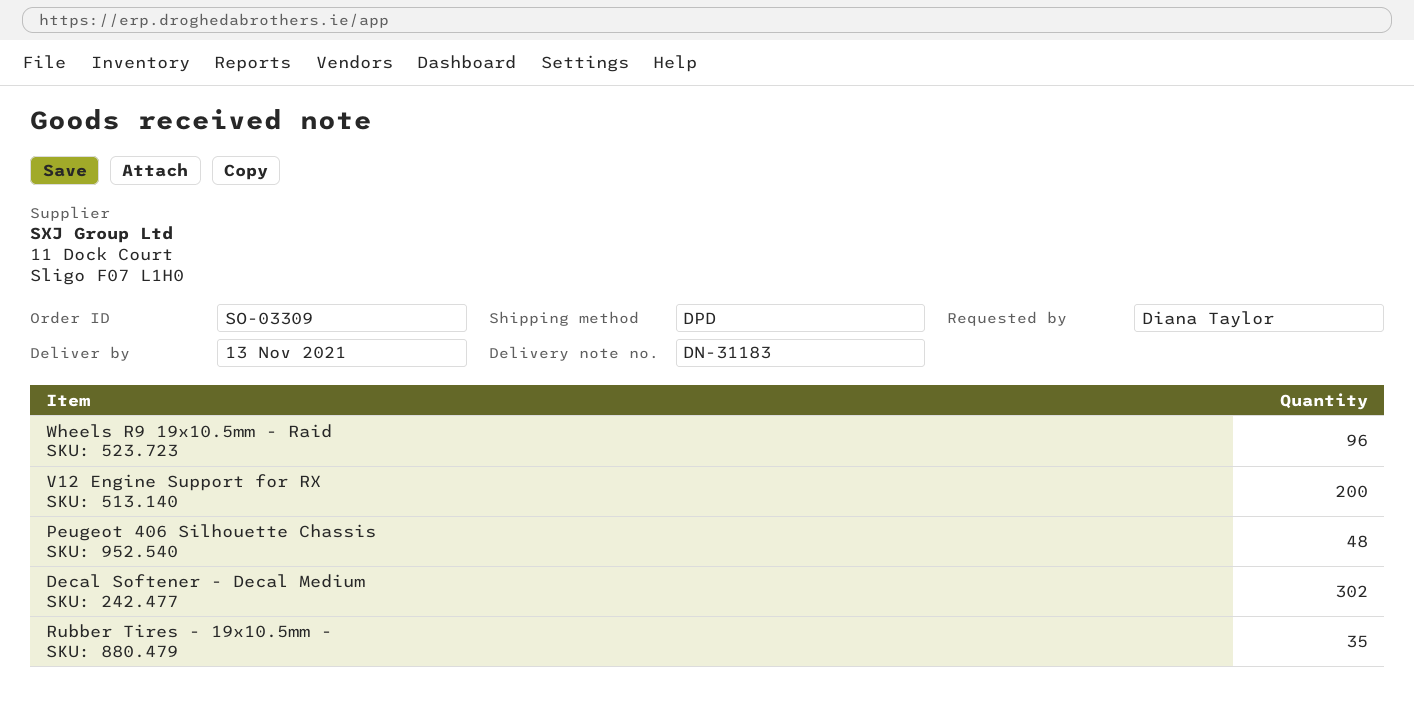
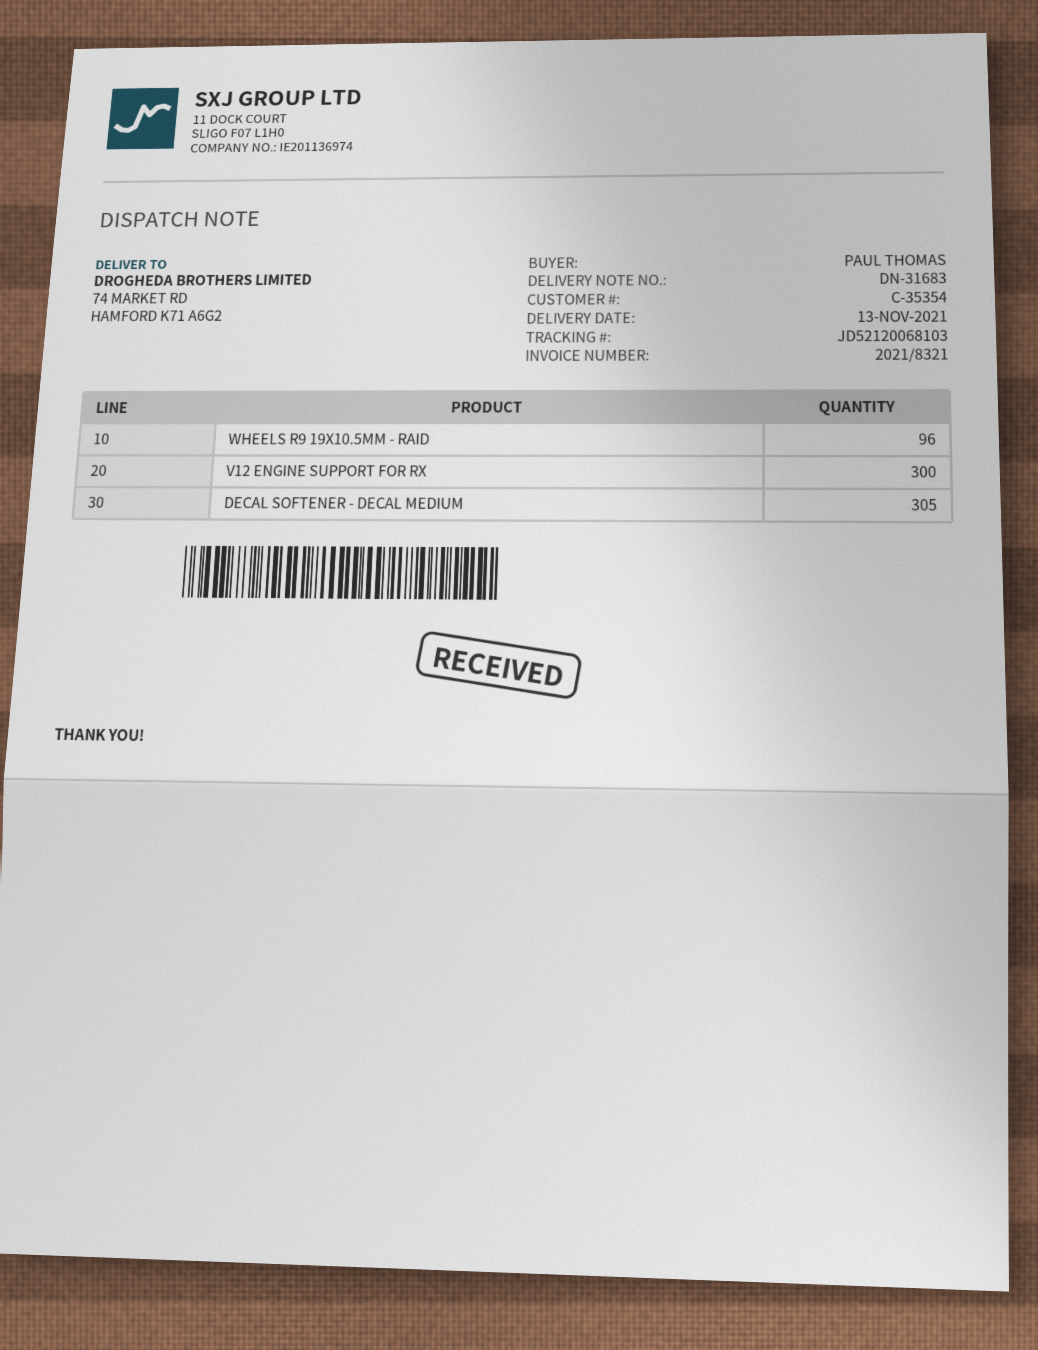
delivery note number: DN-31183 -> DN-31683
ordered by: Diana Taylor -> PAUL THOMAS
V12 Engine Support for RX: 200 -> 300
Peugeot 406 Silhouette Chassis: 48 -> none
Decal Softener - Decal Medium: 302 -> 305
Rubber Tires - 19x10.5mm -: 35 -> none

